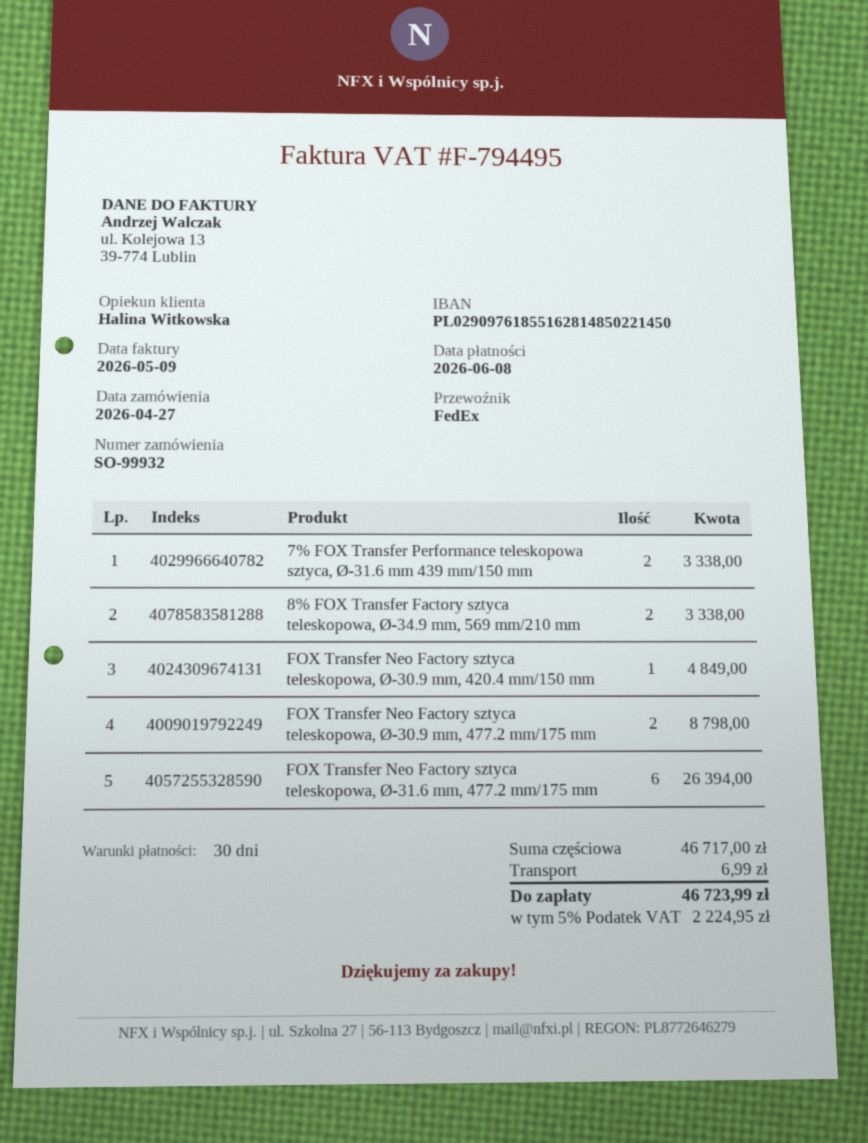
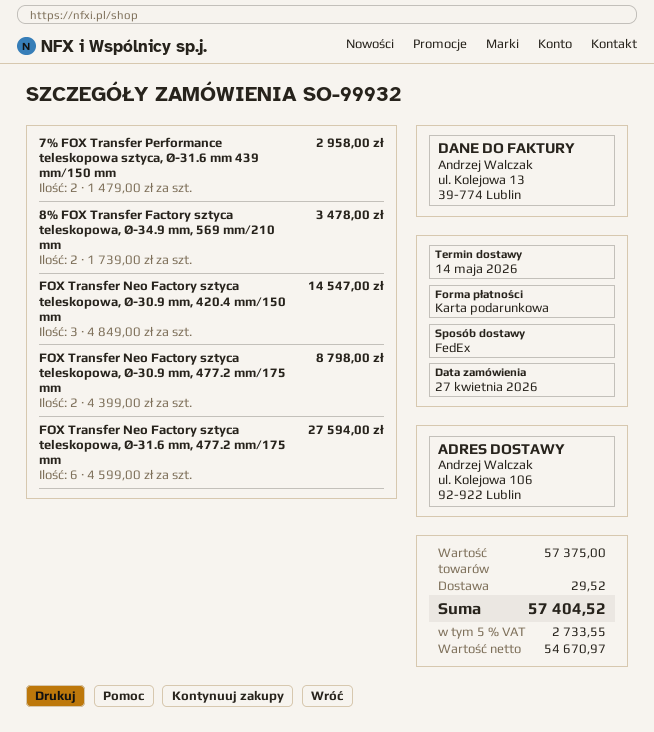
7% FOX Transfer Performance teleskopowa sztyca, Ø-31.6 mm 439 mm/150 mm: 2 for 3338.00 -> 2 for 2958.00
8% FOX Transfer Factory sztyca teleskopowa, Ø-34.9 mm, 569 mm/210 mm: 2 for 3338.00 -> 2 for 3478.00
FOX Transfer Neo Factory sztyca teleskopowa, Ø-30.9 mm, 420.4 mm/150 mm: 1 for 4849.00 -> 3 for 14547.00
FOX Transfer Neo Factory sztyca teleskopowa, Ø-31.6 mm, 477.2 mm/175 mm: 6 for 26394.00 -> 6 for 27594.00
subtotal: 46717.00 -> 57375.00
shipping: 6.99 -> 29.52
tax: 5% = 2224.95 -> 5% = 2733.55
total: 46723.99 -> 57404.52

